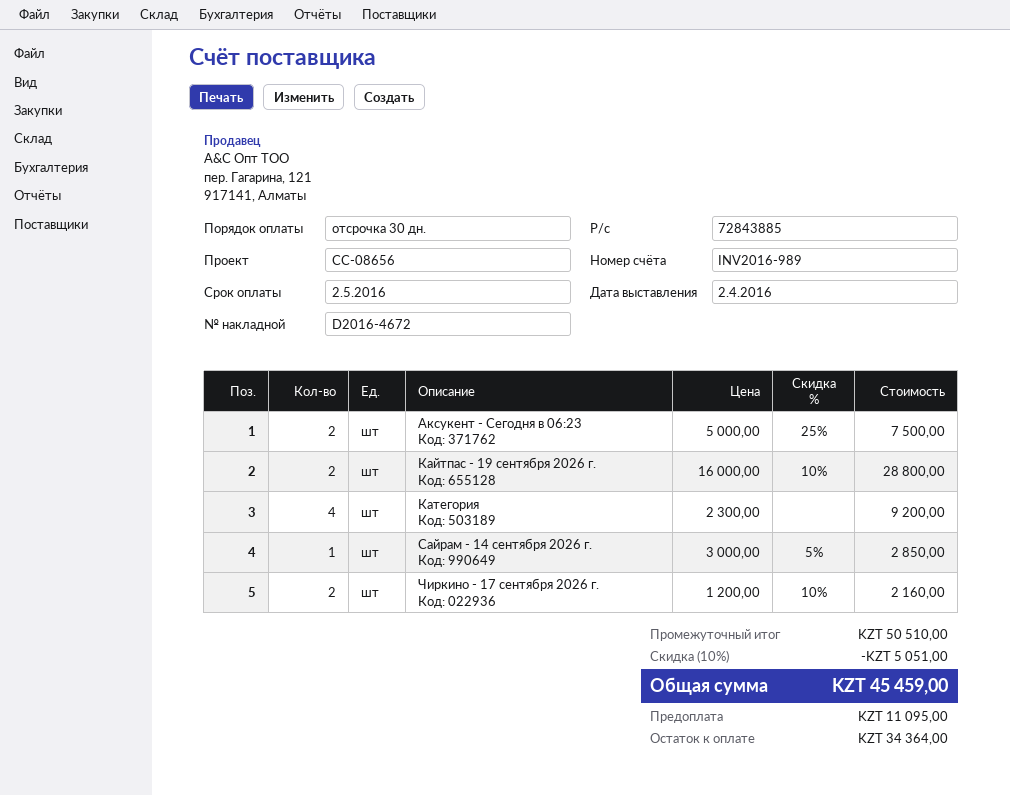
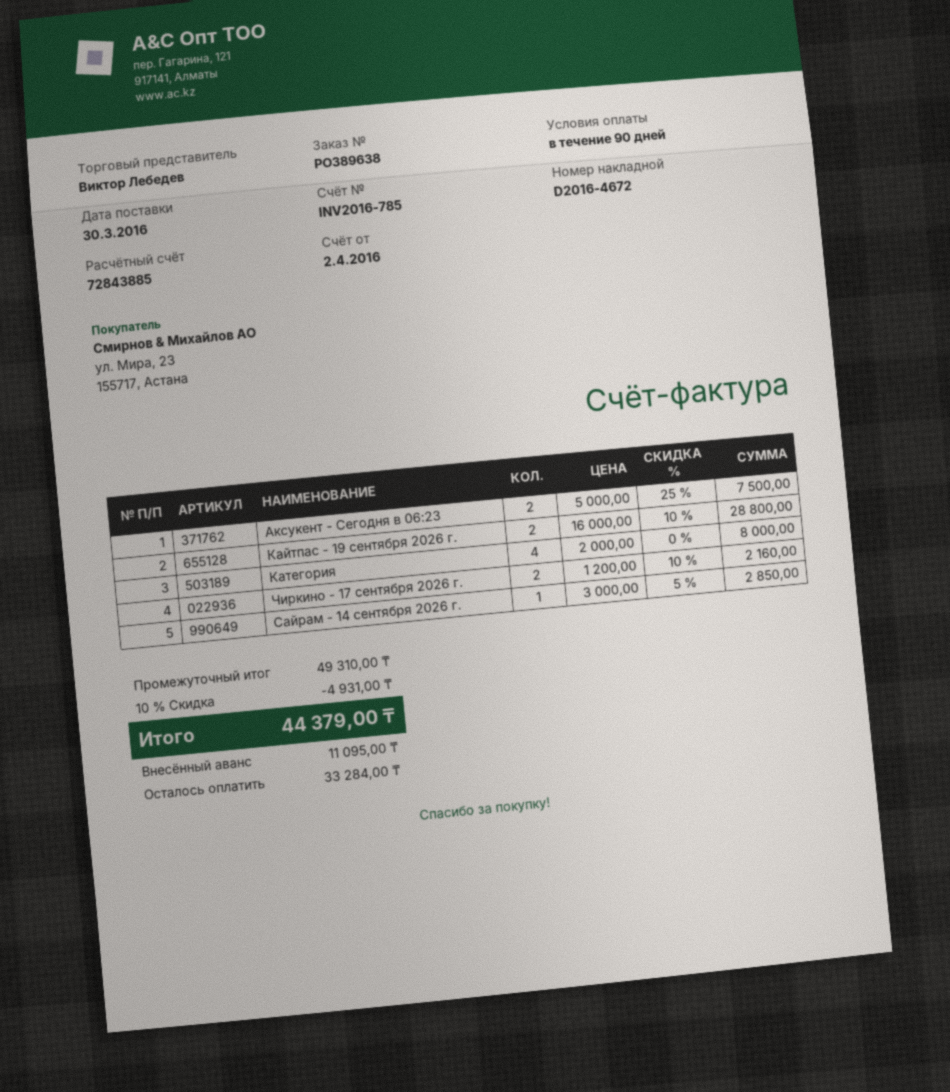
invoice number: INV2016-989 -> INV2016-785
payment terms: 30 days -> 90 days
Категория: 4 x 2300.00 = 9200.00 -> 4 x 2000.00 = 8000.00
subtotal: 50510.00 -> 49310.00
discount: 10% = 5051.00 -> 10% = 4931.00
total: 45459.00 -> 44379.00
balance: 34364.00 -> 33284.00

